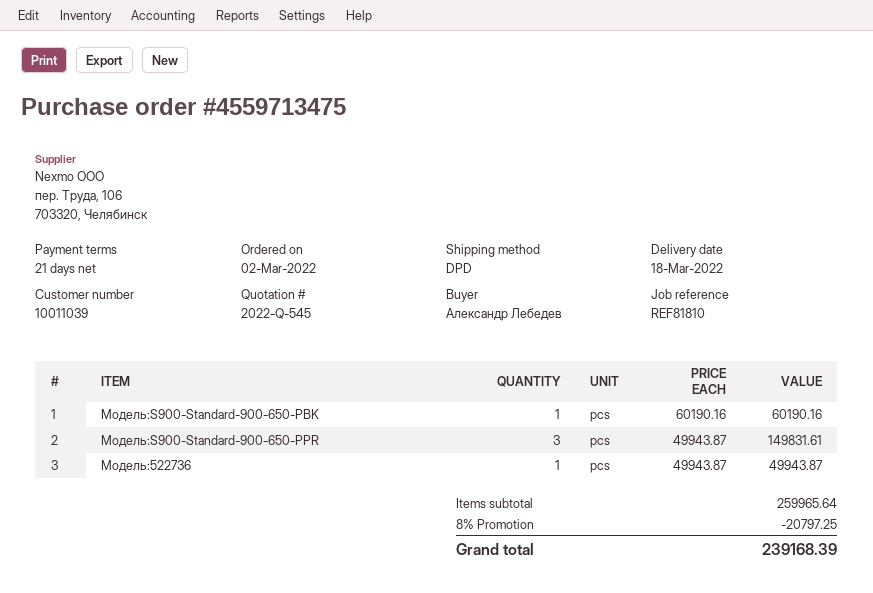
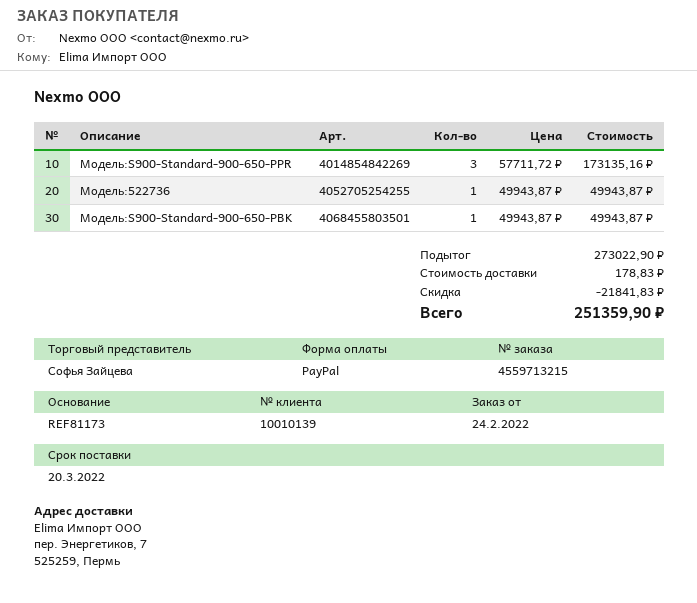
order number: 4559713475 -> 4559713215
order date: 2022-03-02 -> 2022-02-24
delivery date: 2022-03-18 -> 2022-03-20
customer number: 10011039 -> 10010139
reference: REF81810 -> REF81173
Модель:S900-Standard-900-650-PBK: 1 x 60190.16 = 60190.16 -> 1 x 49943.87 = 49943.87
Модель:S900-Standard-900-650-PPR: 3 x 49943.87 = 149831.61 -> 3 x 57711.72 = 173135.16
subtotal: 259965.64 -> 273022.90
discount: 20797.25 -> 21841.83
shipping: none -> 178.83
total: 239168.39 -> 251359.90

